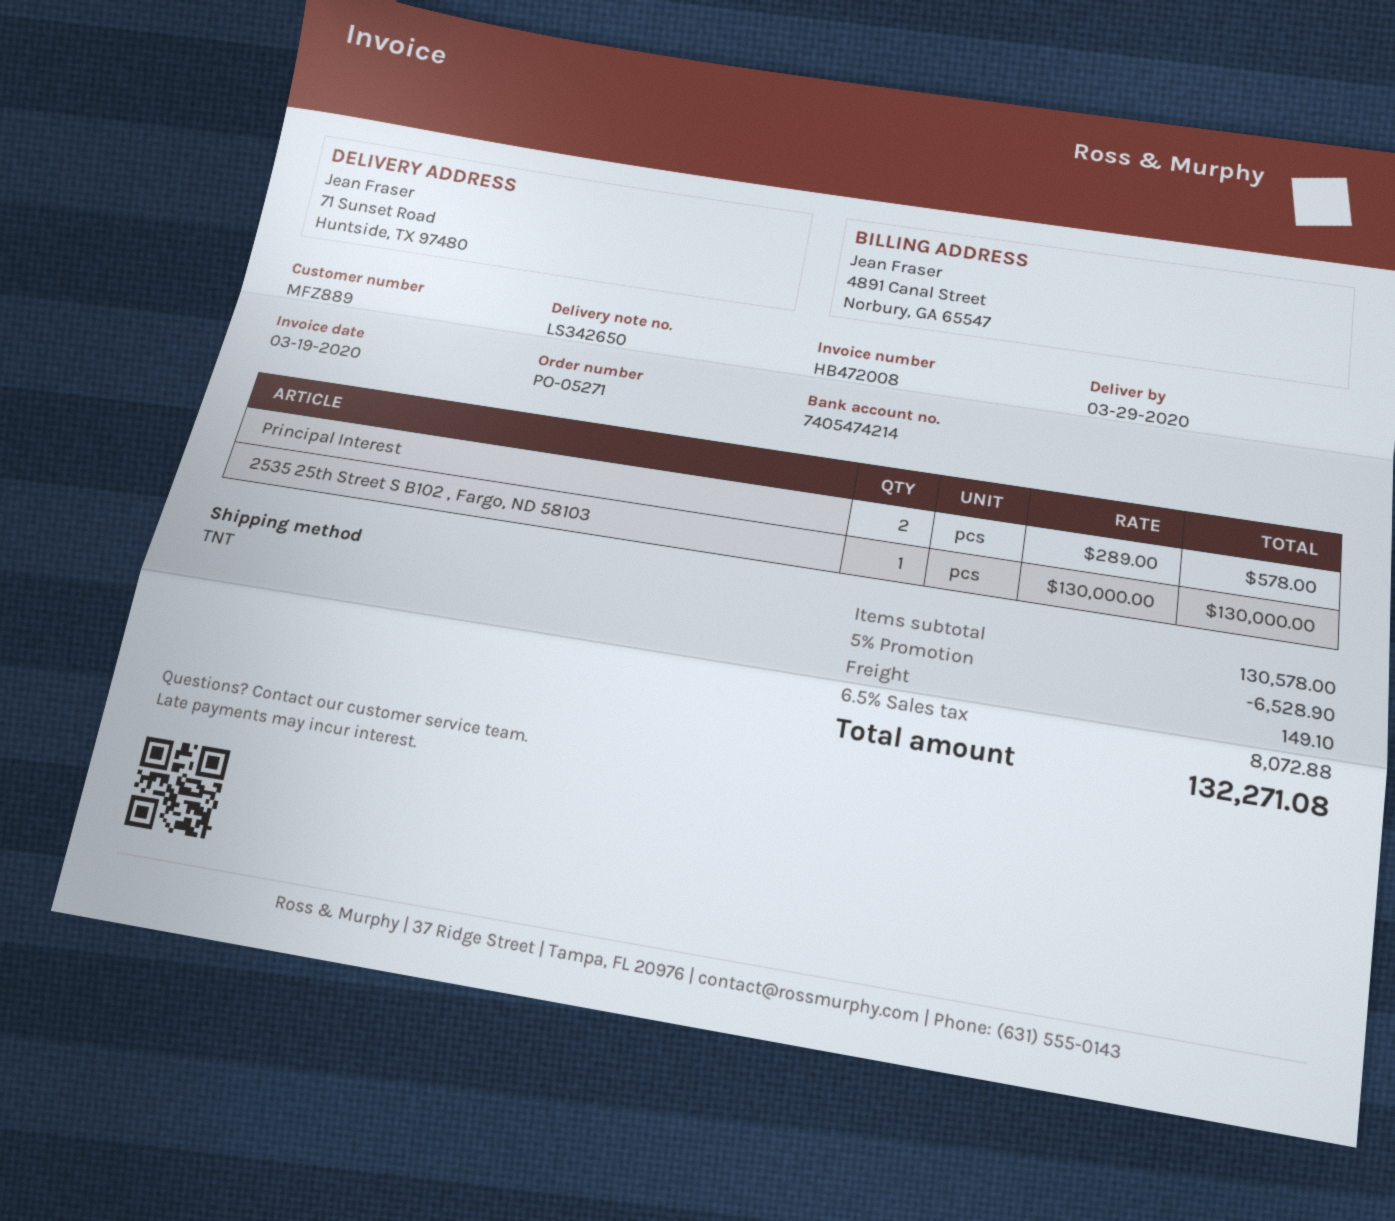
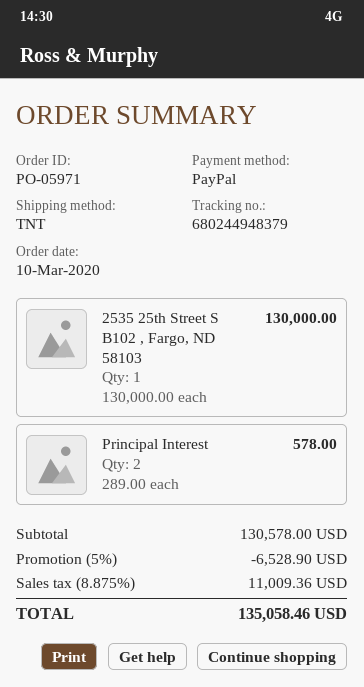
order number: PO-05271 -> PO-05971
shipping: 149.10 -> none
tax: 6.5% = 8072.88 -> 8.875% = 11009.36
total: 132271.08 -> 135058.46

